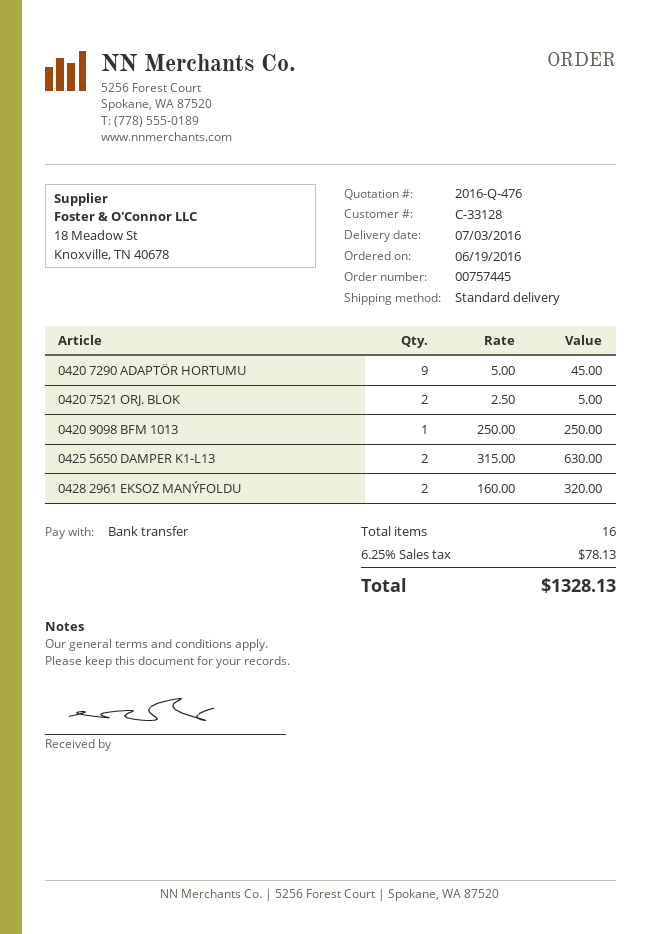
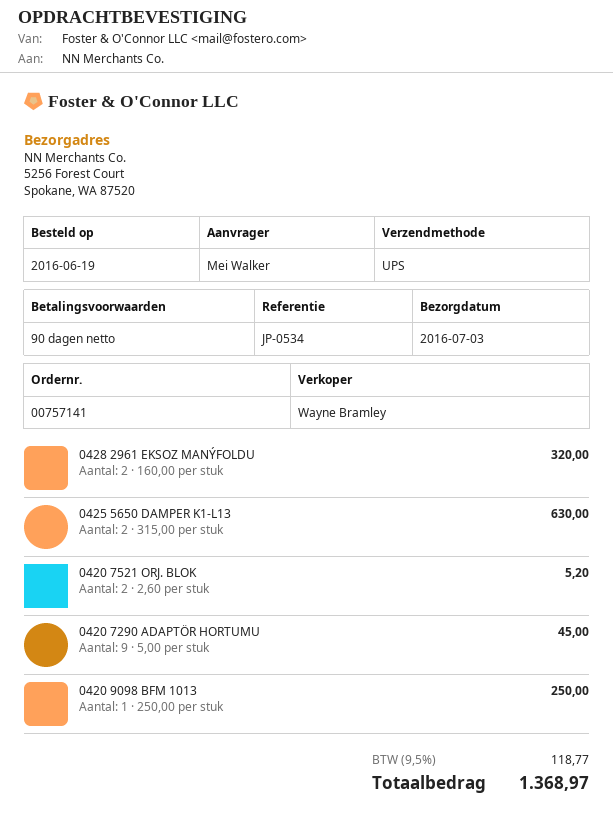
order number: 00757445 -> 00757141
shipping method: standard -> UPS
0420 7521 ORJ. BLOK: 2 x 2.50 = 5.00 -> 2 x 2.60 = 5.20
tax: 6.25% = 78.13 -> 9.5% = 118.77
total: 1328.13 -> 1368.97

